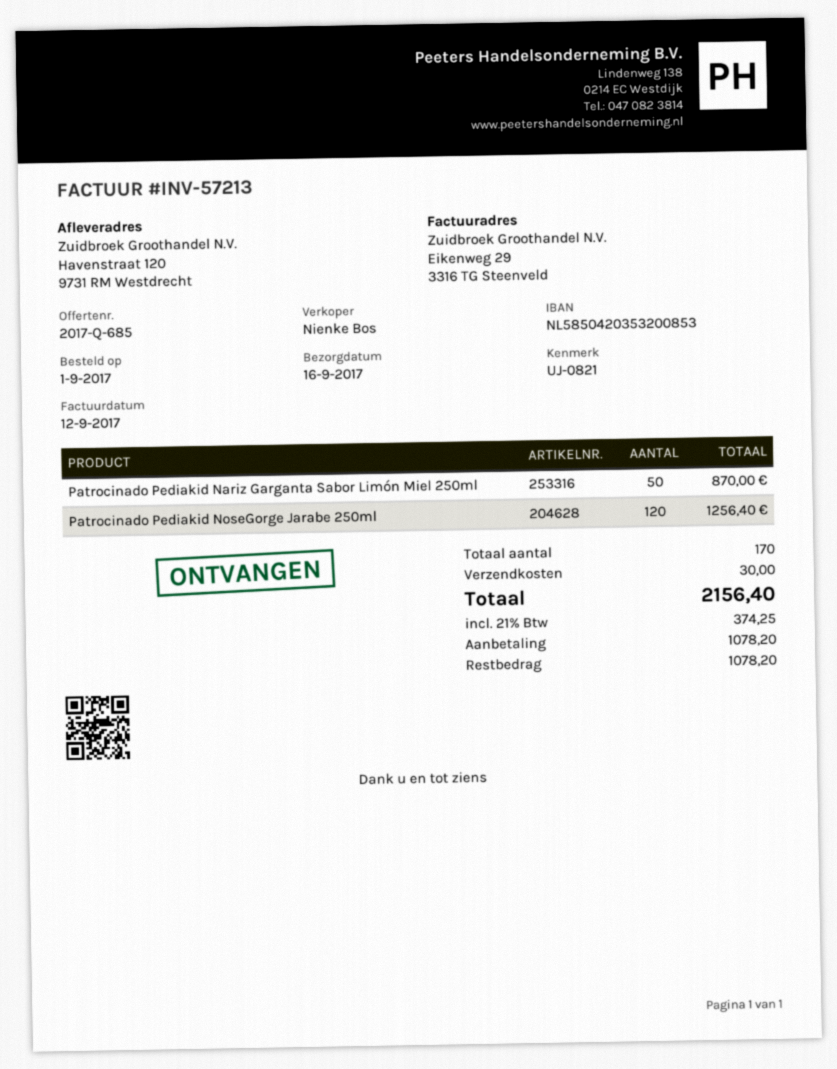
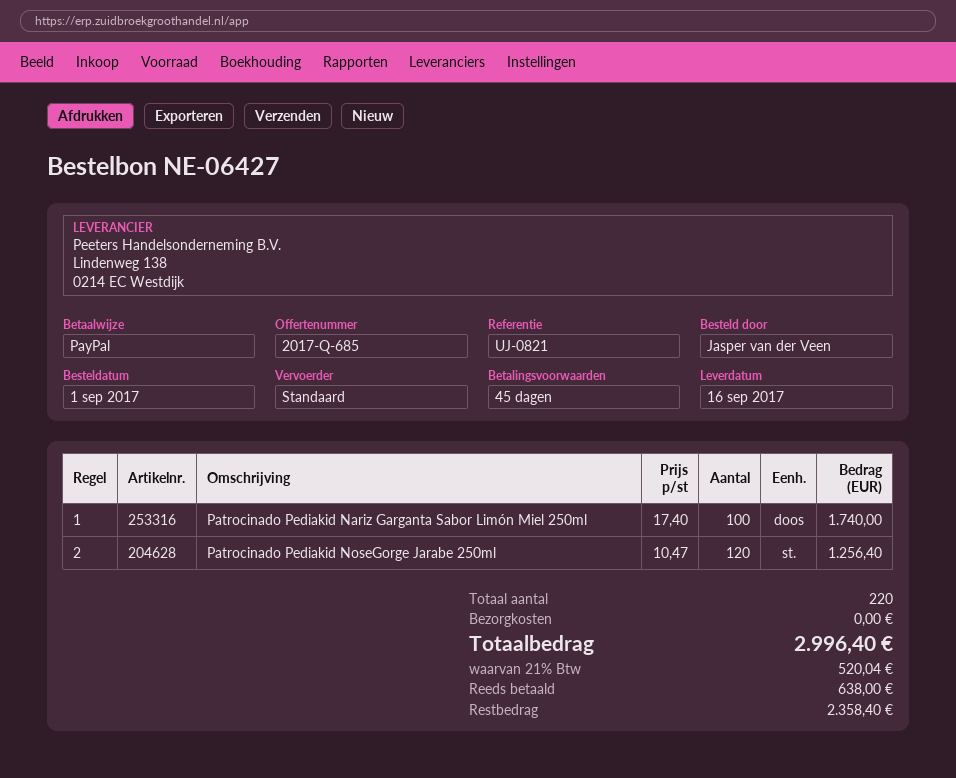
Patrocinado Pediakid Nariz Garganta Sabor Limón Miel 250ml: 50 for 870.00 -> 100 for 1740.00
total quantity: 170 -> 220
shipping: 30.00 -> 0.00
tax: 21% = 374.25 -> 21% = 520.04
total: 2156.40 -> 2996.40
deposit: 1078.20 -> 638.00
balance: 1078.20 -> 2358.40

